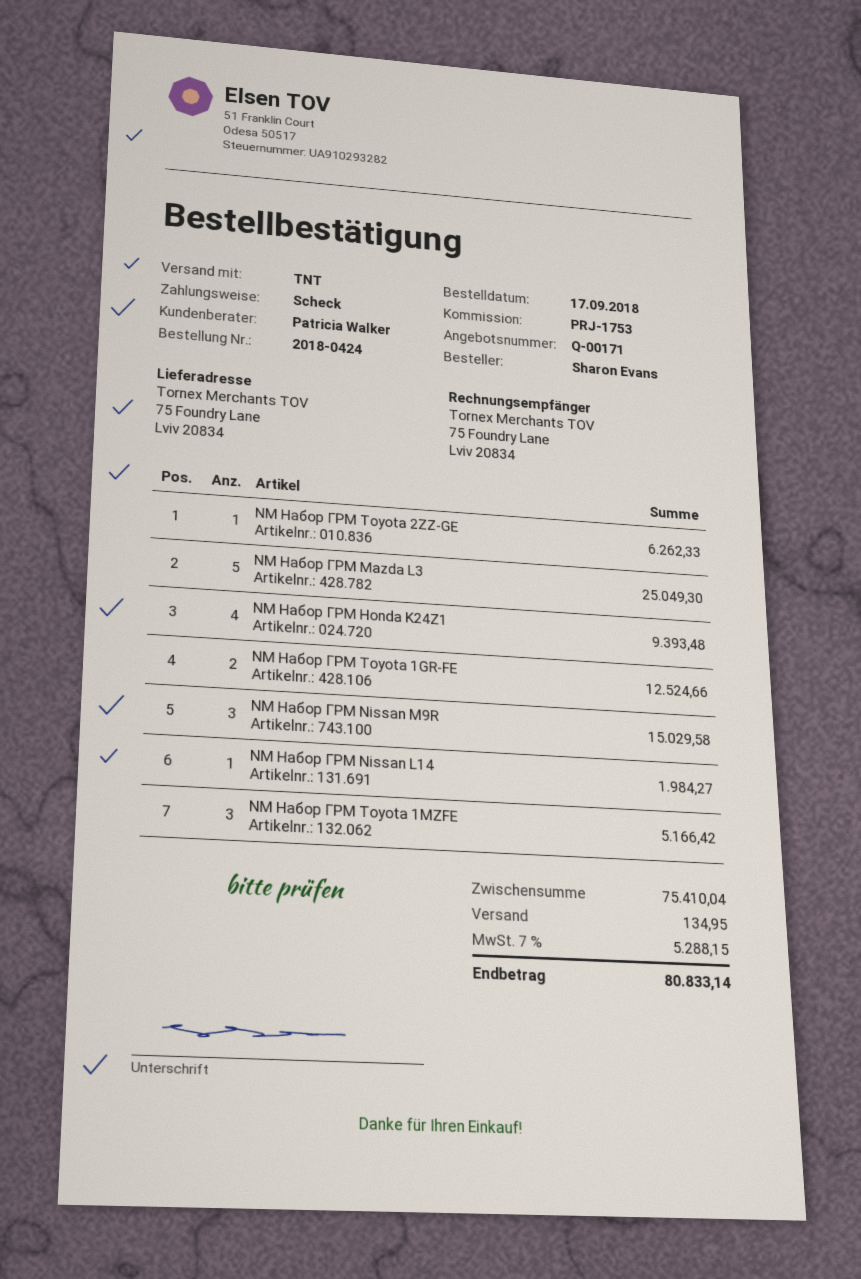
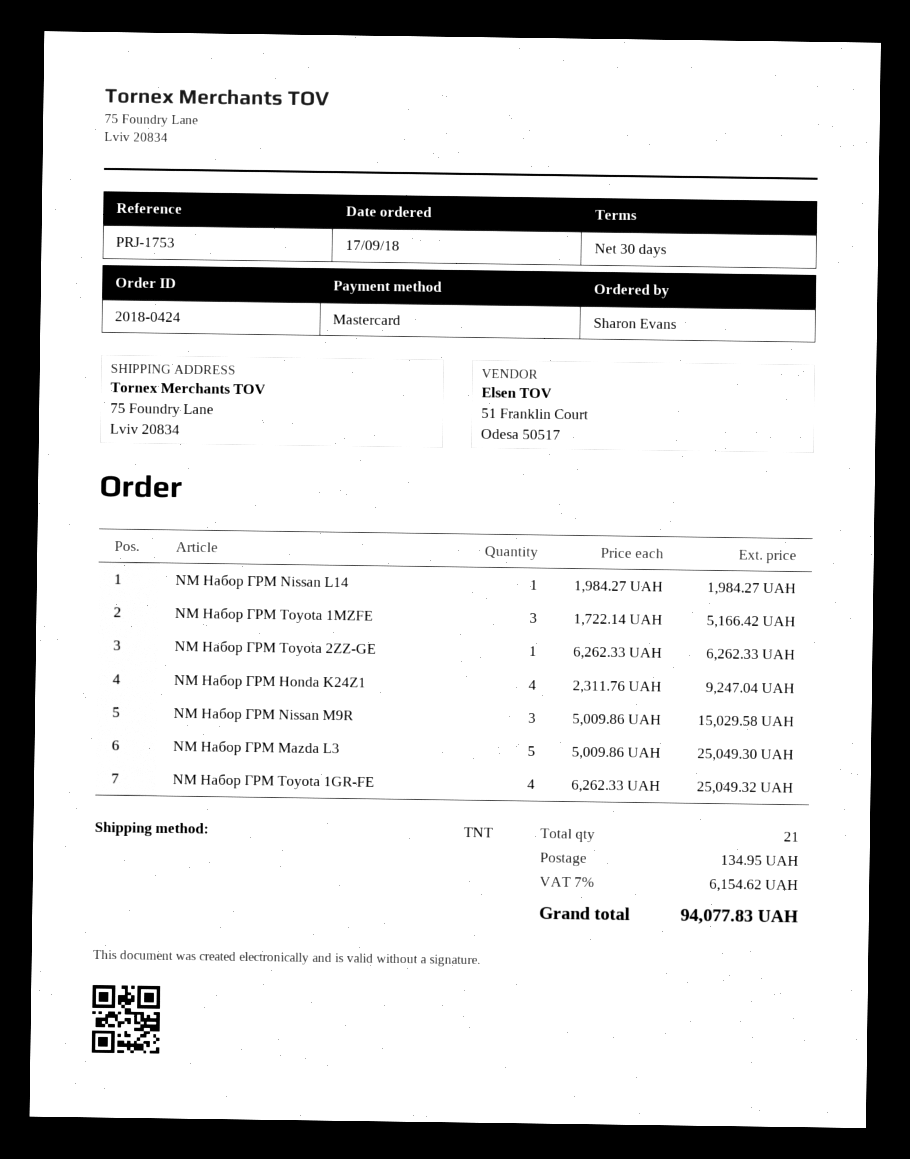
payment method: cheque -> Mastercard
NM Набор ГРМ Honda K24Z1: 4 for 9393.48 -> 4 for 9247.04
NM Набор ГРМ Toyota 1GR-FE: 2 for 12524.66 -> 4 for 25049.32
tax: 7% = 5288.15 -> 7% = 6154.62
total: 80833.14 -> 94077.83

